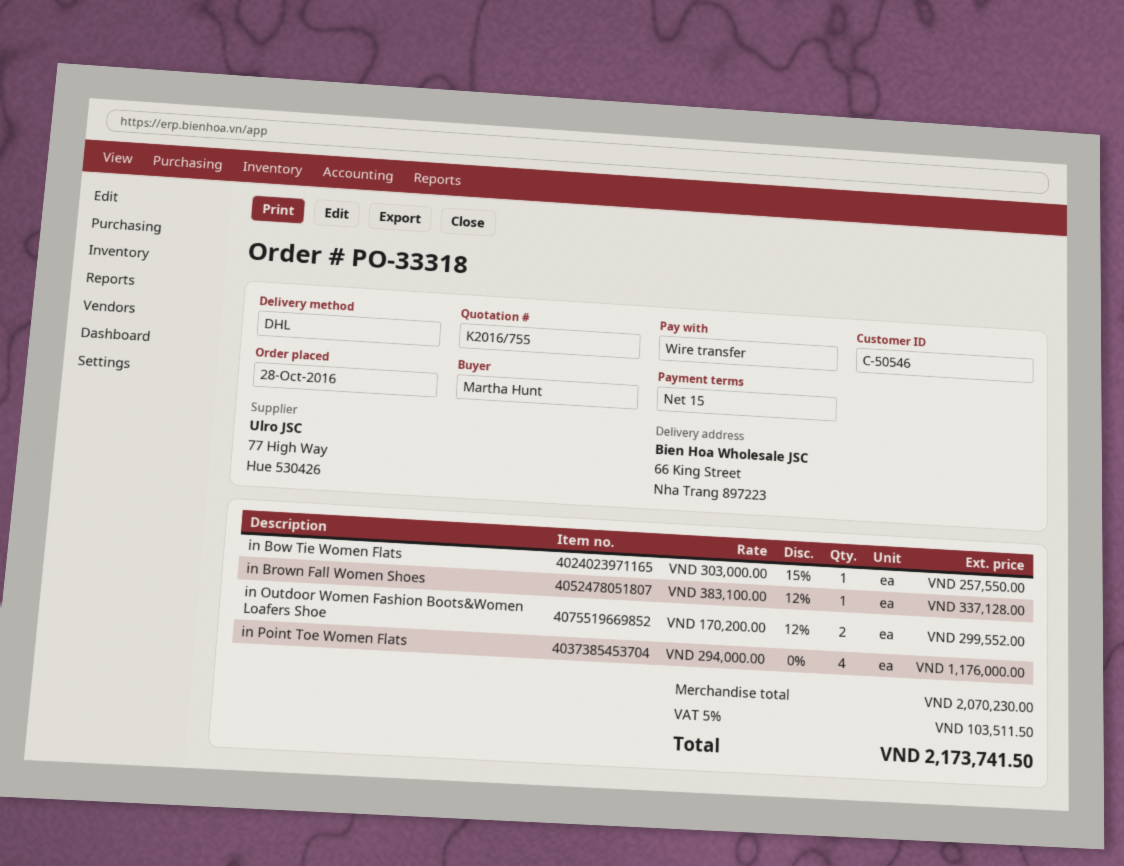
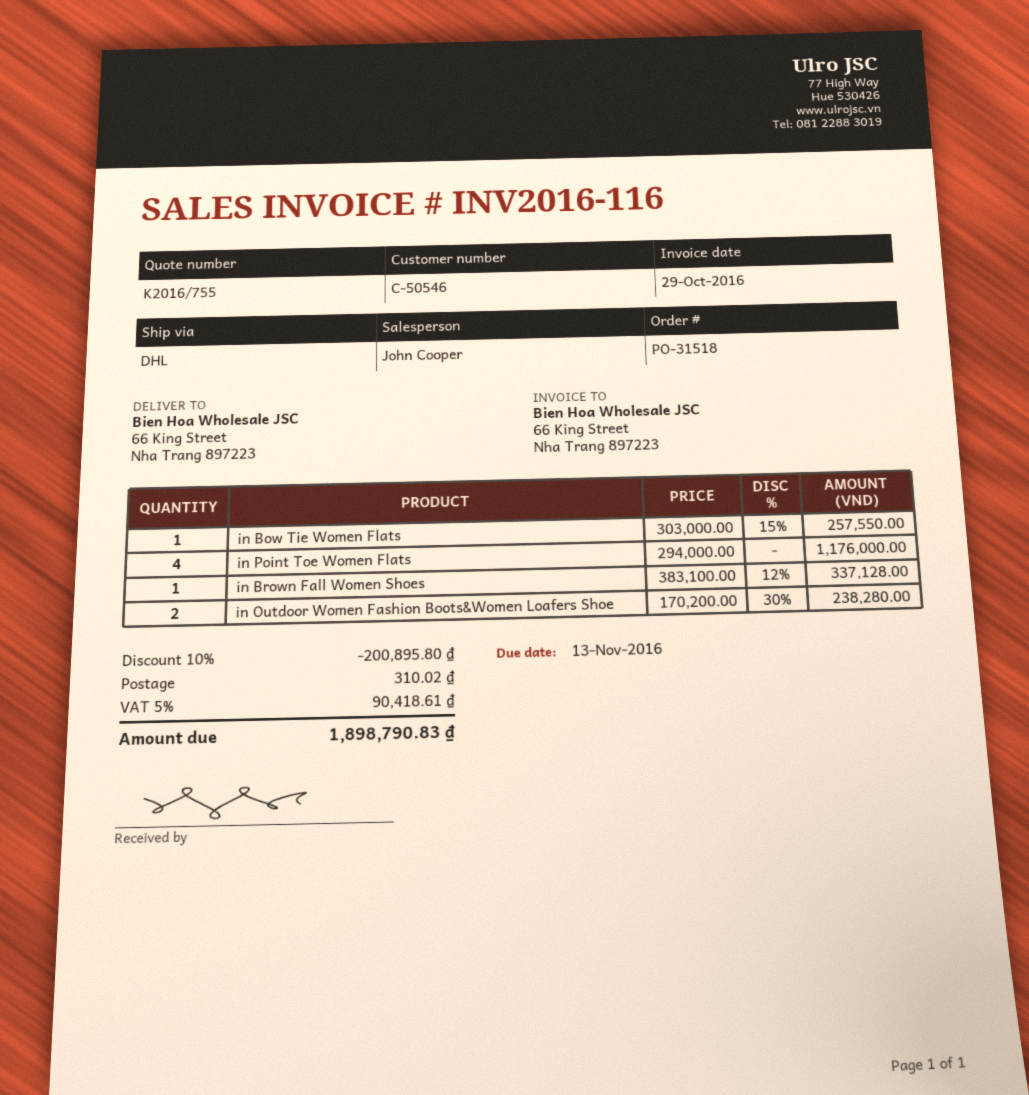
order number: PO-33318 -> PO-31518
in Outdoor Women Fashion Boots&Women Loafers Shoe: 2 x 170200.00 - 12% = 299552.00 -> 2 x 170200.00 - 30% = 238280.00
discount: none -> 10% = 200895.80
shipping: none -> 310.02
tax: 5% = 103511.50 -> 5% = 90418.61
total: 2173741.50 -> 1898790.83

